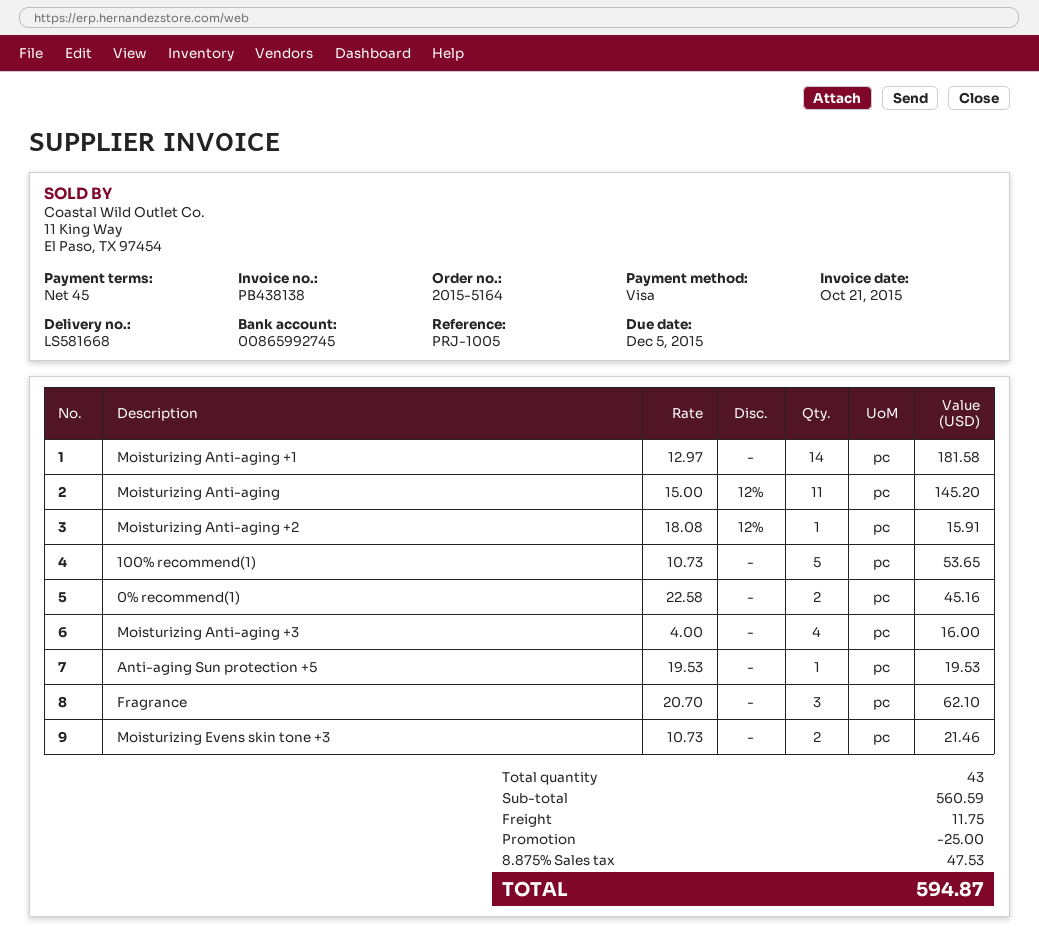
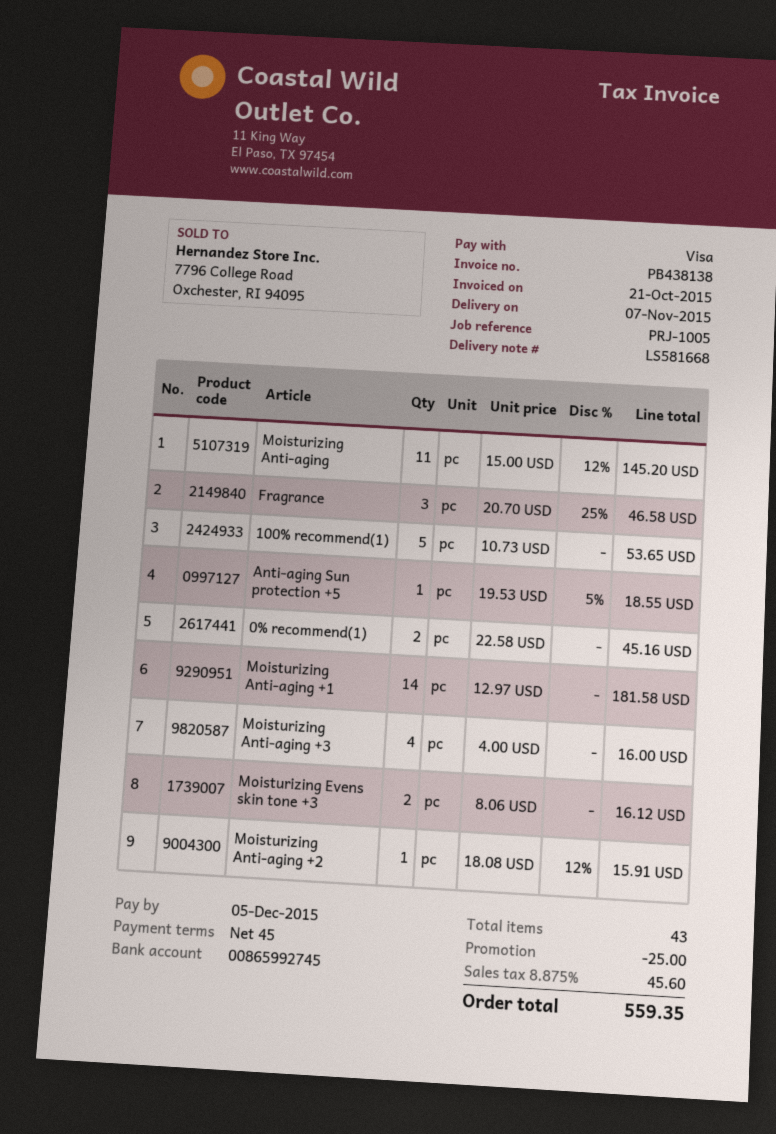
Anti-aging Sun protection +5: 1 x 19.53 = 19.53 -> 1 x 19.53 - 5% = 18.55
Fragrance: 3 x 20.70 = 62.10 -> 3 x 20.70 - 25% = 46.58
Moisturizing Evens skin tone +3: 2 x 10.73 = 21.46 -> 2 x 8.06 = 16.12
shipping: 11.75 -> none
tax: 8.875% = 47.53 -> 8.875% = 45.60
total: 594.87 -> 559.35

